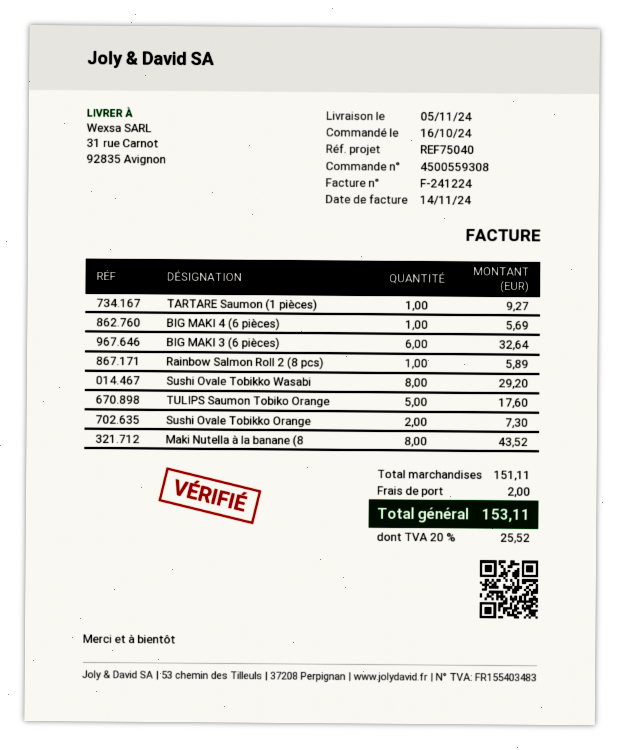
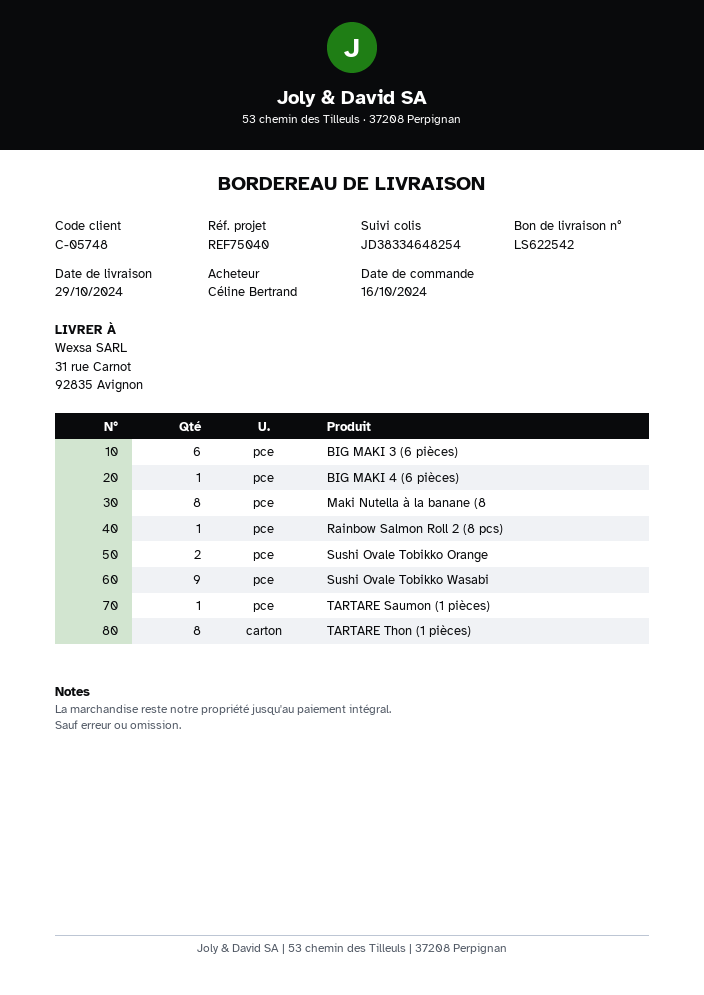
delivery date: 2024-11-05 -> 2024-10-29
Sushi Ovale Tobikko Wasabi: 8 -> 9
TULIPS Saumon Tobiko Orange: 5 -> none
TARTARE Thon (1 pièces): none -> 8

